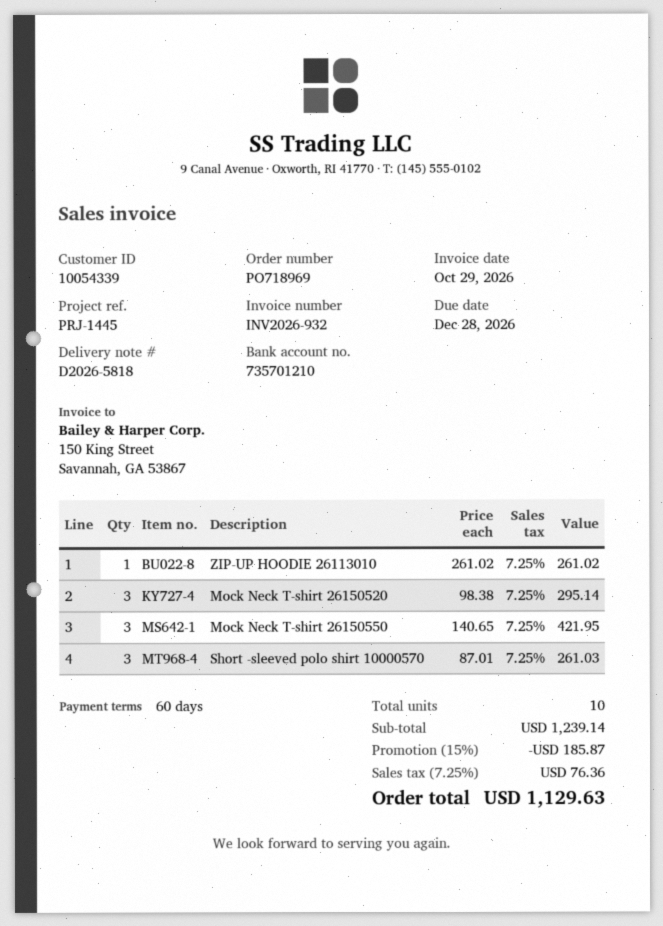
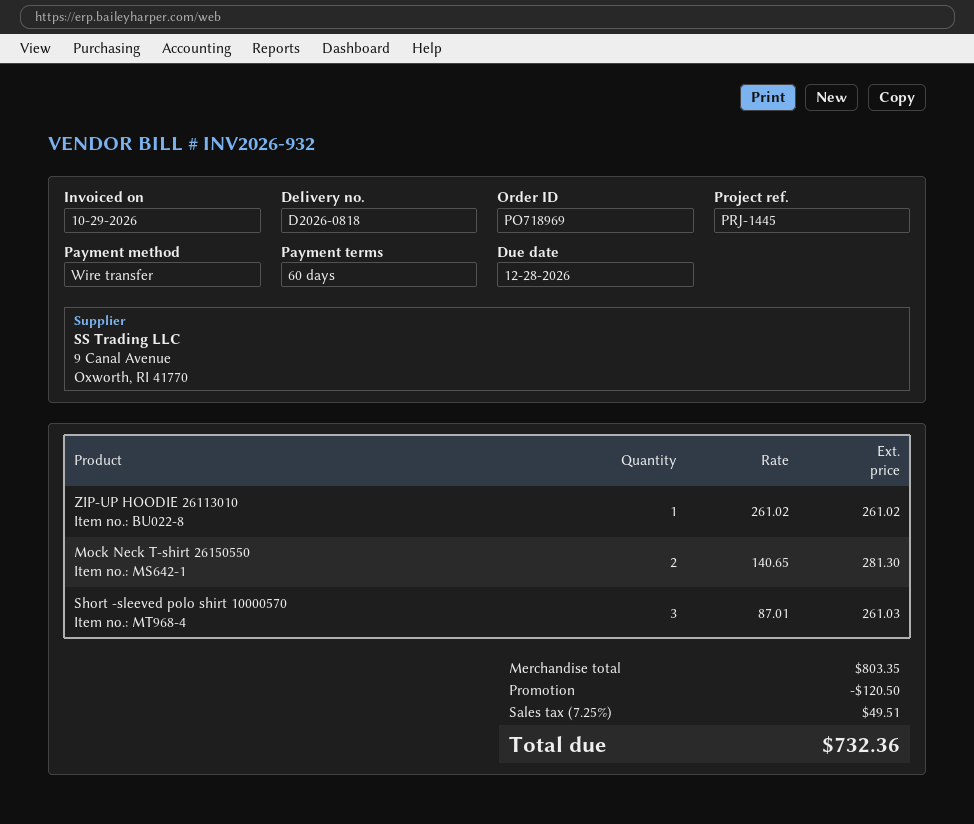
delivery note number: D2026-5818 -> D2026-0818
Mock Neck T-shirt 26150520: 3 x 98.38 = 295.14 -> none
Mock Neck T-shirt 26150550: 3 x 140.65 = 421.95 -> 2 x 140.65 = 281.30
subtotal: 1239.14 -> 803.35
discount: 185.87 -> 120.50
tax: 7.25% = 76.36 -> 7.25% = 49.51
total: 1129.63 -> 732.36

